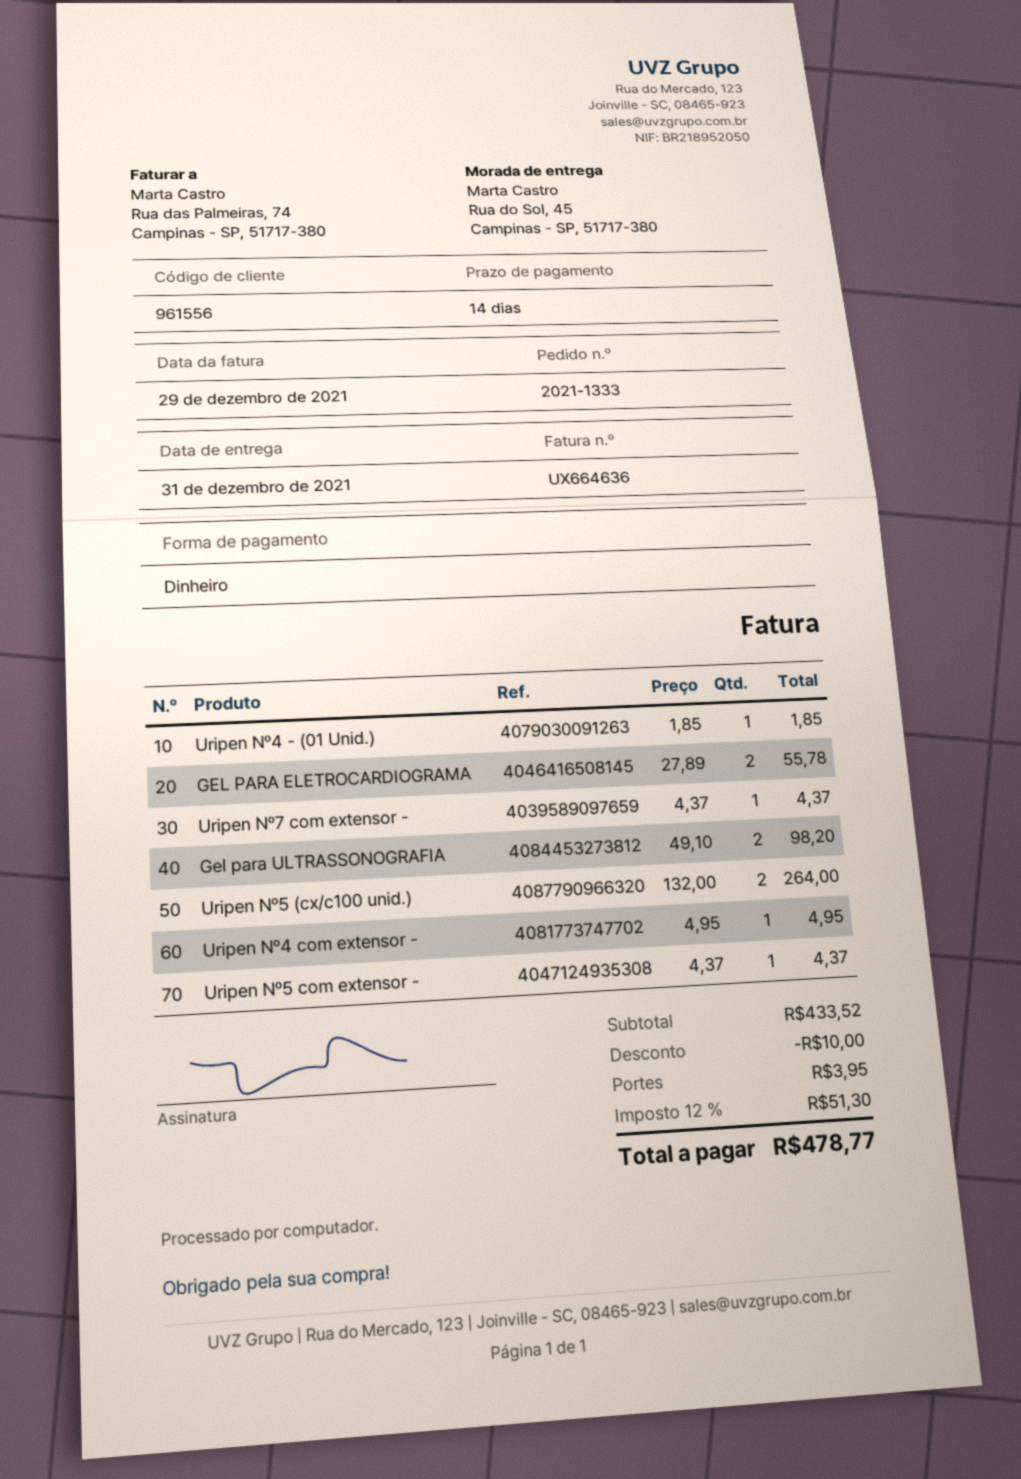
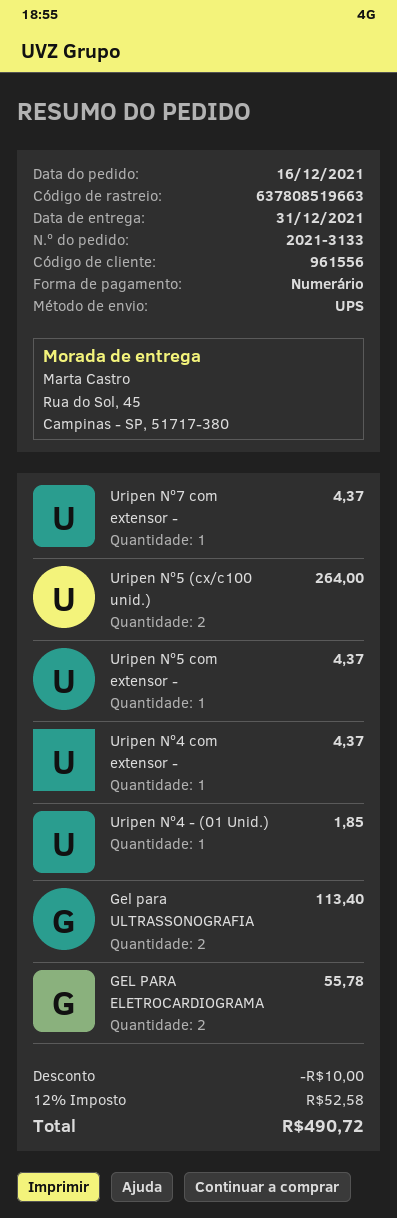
order number: 2021-1333 -> 2021-3133
Gel para ULTRASSONOGRAFIA: 2 for 98.20 -> 2 for 113.40
Uripen Nº4 com extensor -: 1 for 4.95 -> 1 for 4.37
shipping: 3.95 -> none
tax: 12% = 51.30 -> 12% = 52.58
total: 478.77 -> 490.72

